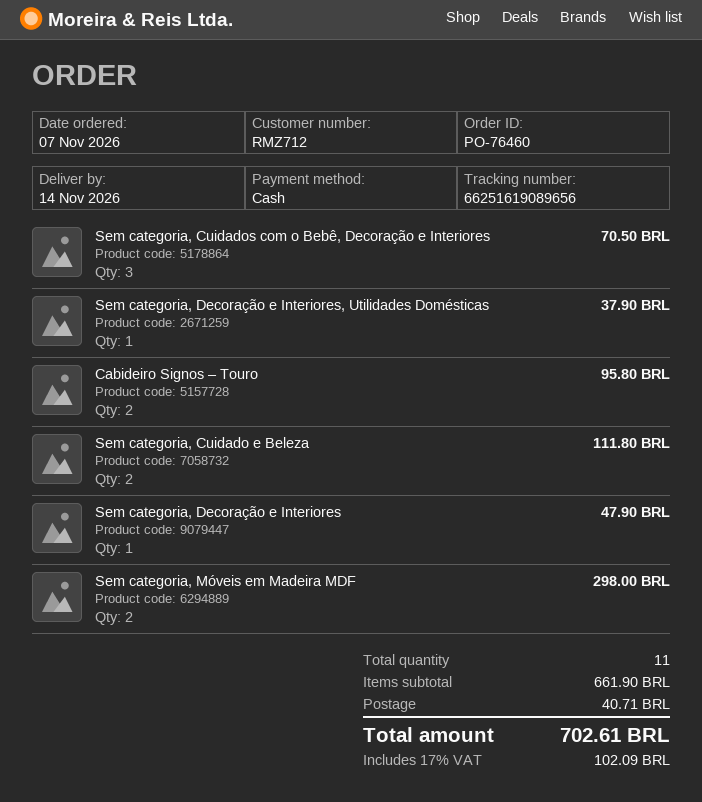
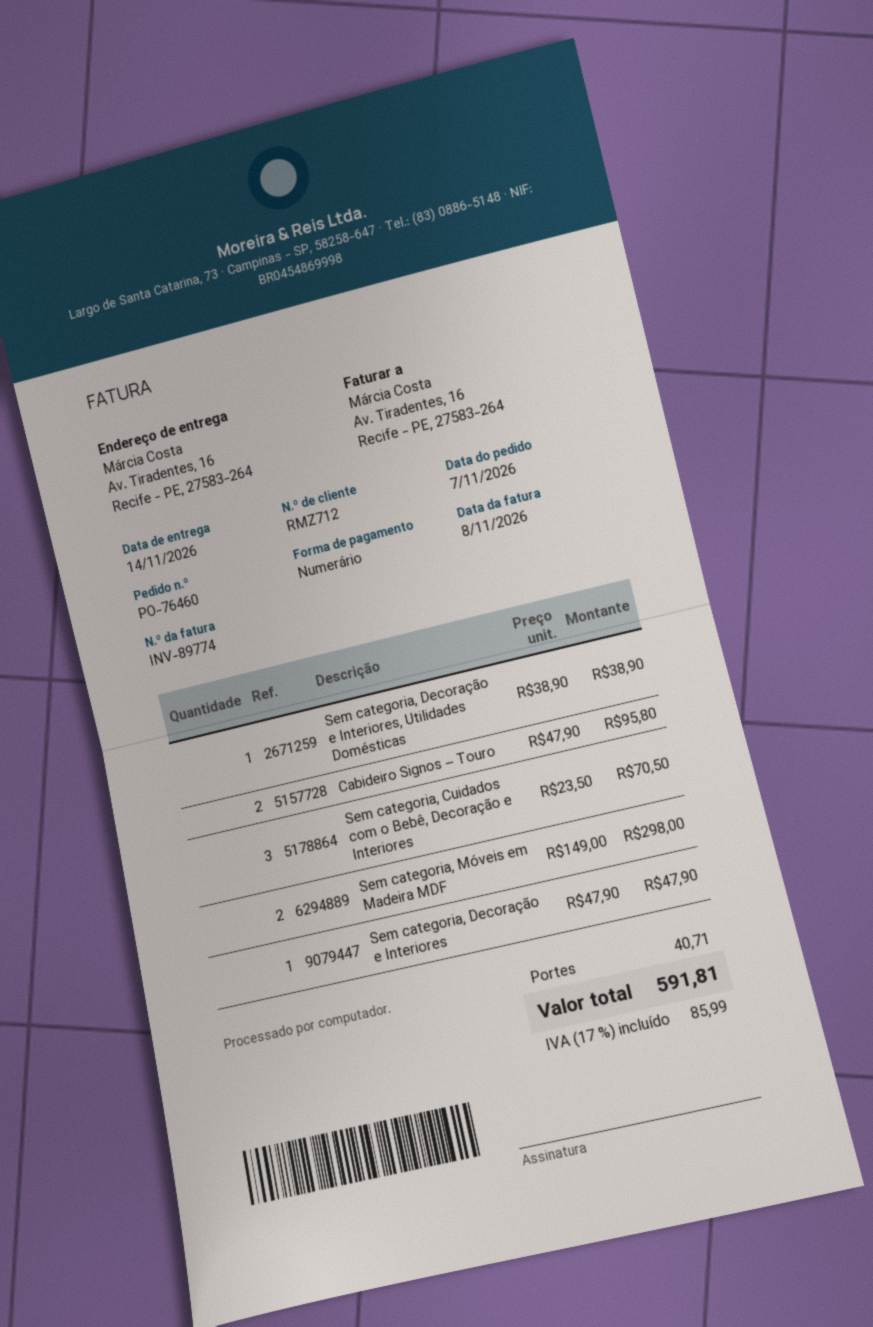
Sem categoria, Decoração e Interiores, Utilidades Domésticas: 1 for 37.90 -> 1 for 38.90
Sem categoria, Cuidado e Beleza: 2 for 111.80 -> none
tax: 17% = 102.09 -> 17% = 85.99
total: 702.61 -> 591.81

